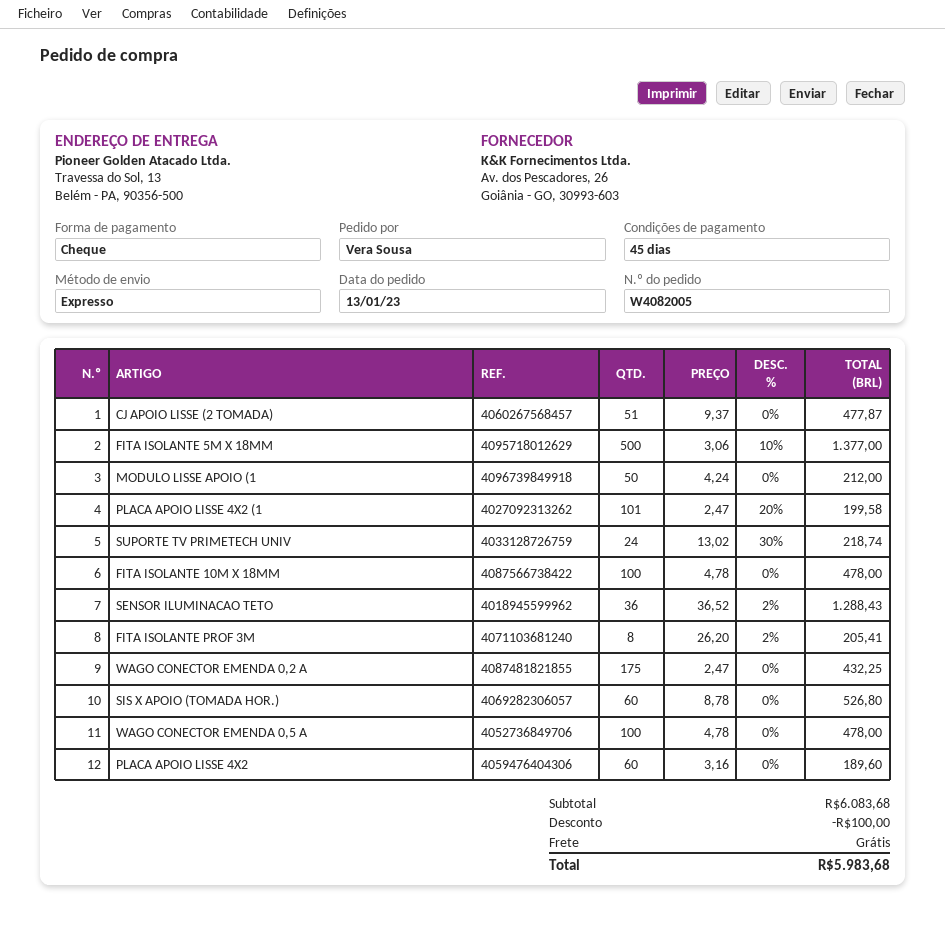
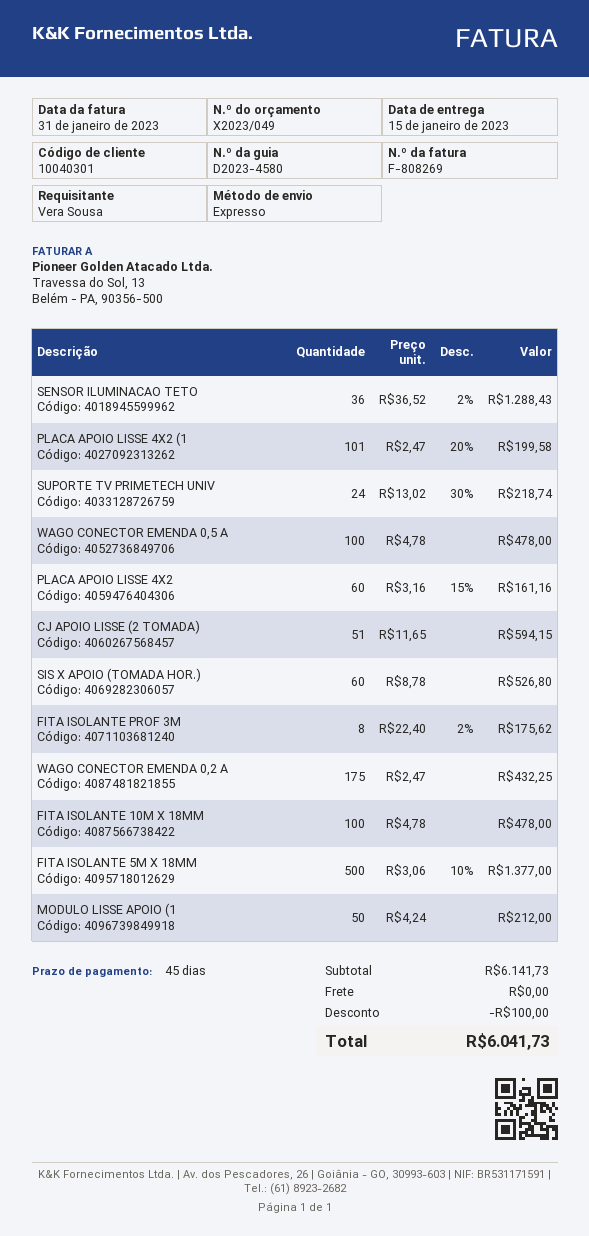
CJ APOIO LISSE (2 TOMADA): 51 x 9.37 = 477.87 -> 51 x 11.65 = 594.15
FITA ISOLANTE PROF 3M: 8 x 26.20 - 2% = 205.41 -> 8 x 22.40 - 2% = 175.62
PLACA APOIO LISSE 4X2: 60 x 3.16 = 189.60 -> 60 x 3.16 - 15% = 161.16
subtotal: 6083.68 -> 6141.73
total: 5983.68 -> 6041.73

